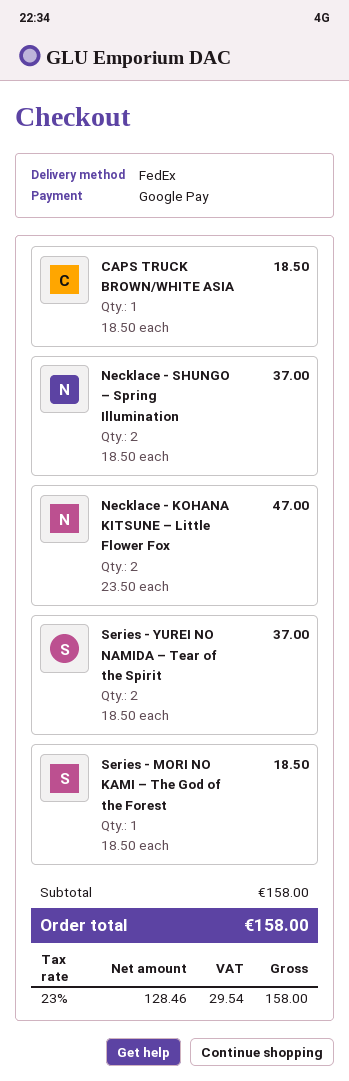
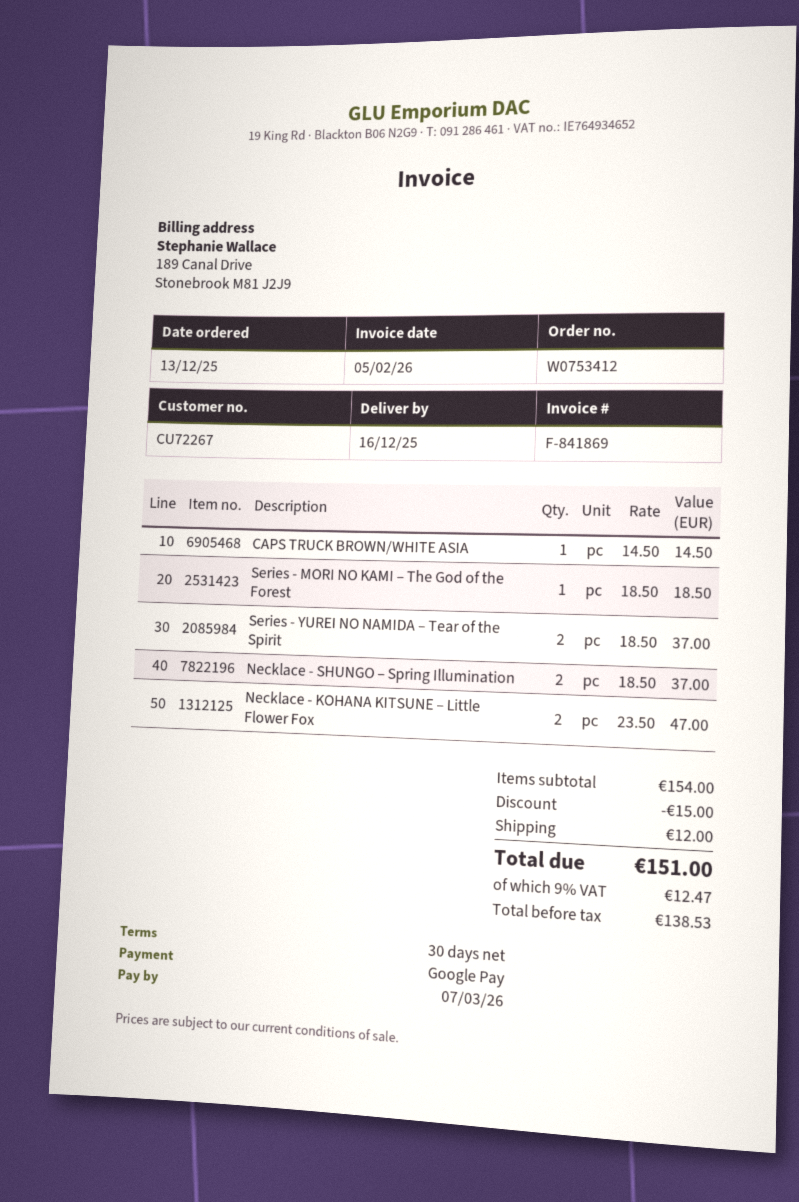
CAPS TRUCK BROWN/WHITE ASIA: 1 x 18.50 = 18.50 -> 1 x 14.50 = 14.50
subtotal: 158.00 -> 154.00
discount: none -> 15.00
shipping: none -> 12.00
net: 128.46 -> 138.53
tax: 23% = 29.54 -> 9% = 12.47
total: 158.00 -> 151.00

